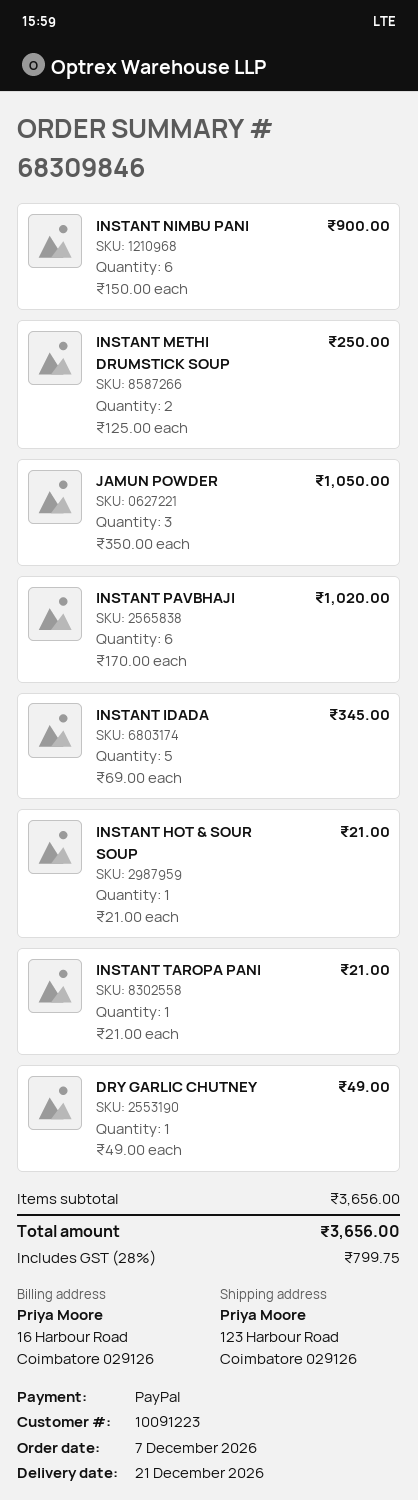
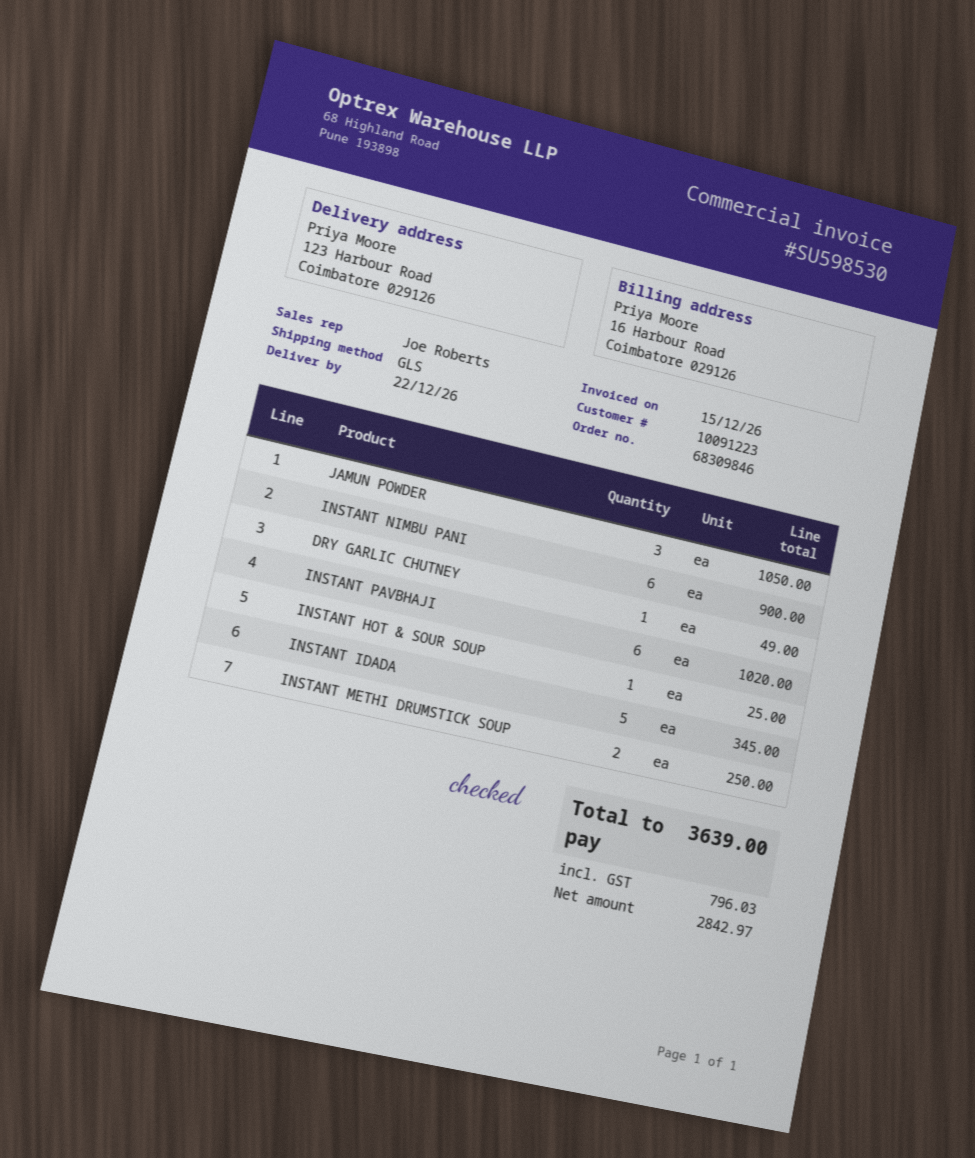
delivery date: 2026-12-21 -> 2026-12-22
INSTANT HOT & SOUR SOUP: 1 for 21.00 -> 1 for 25.00
INSTANT TAROPA PANI: 1 for 21.00 -> none
tax: 799.75 -> 796.03
total: 3656.00 -> 3639.00

